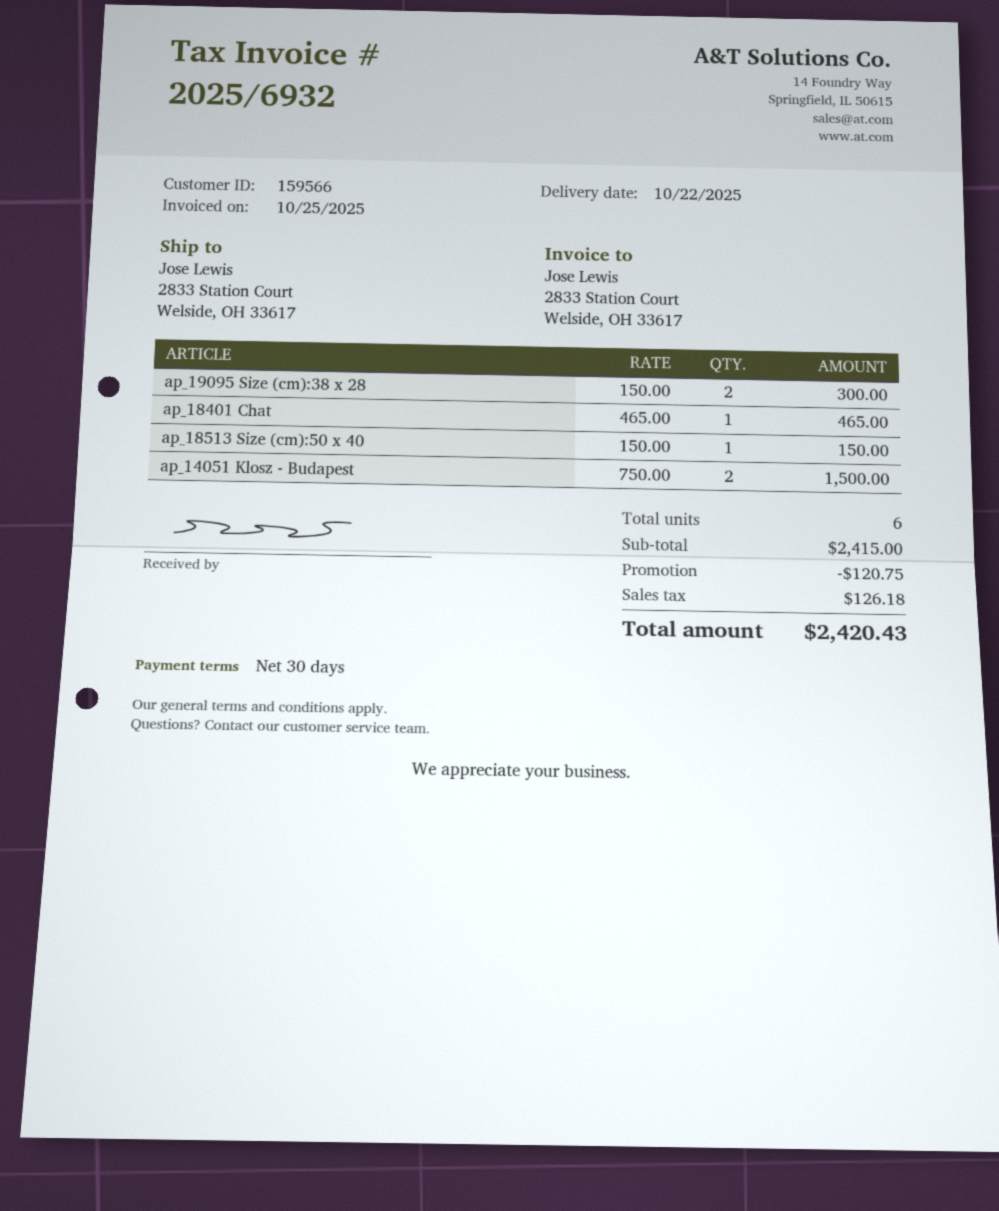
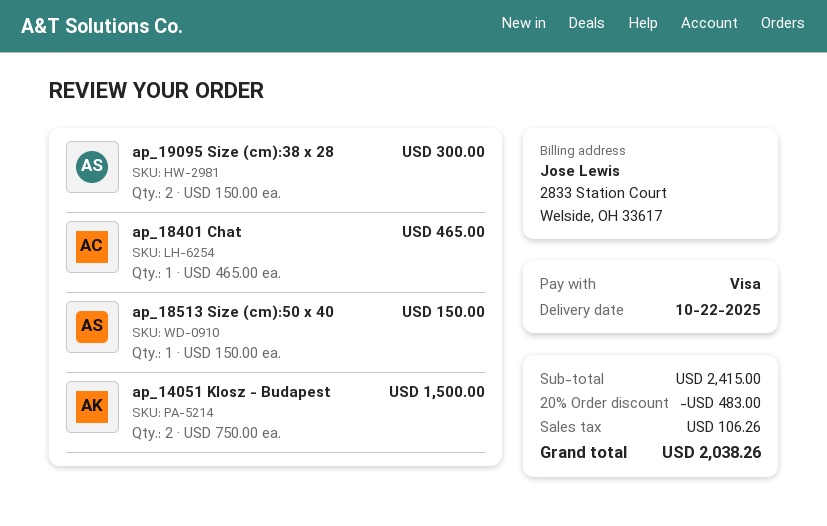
discount: 120.75 -> 483.00
tax: 126.18 -> 106.26
total: 2420.43 -> 2038.26

